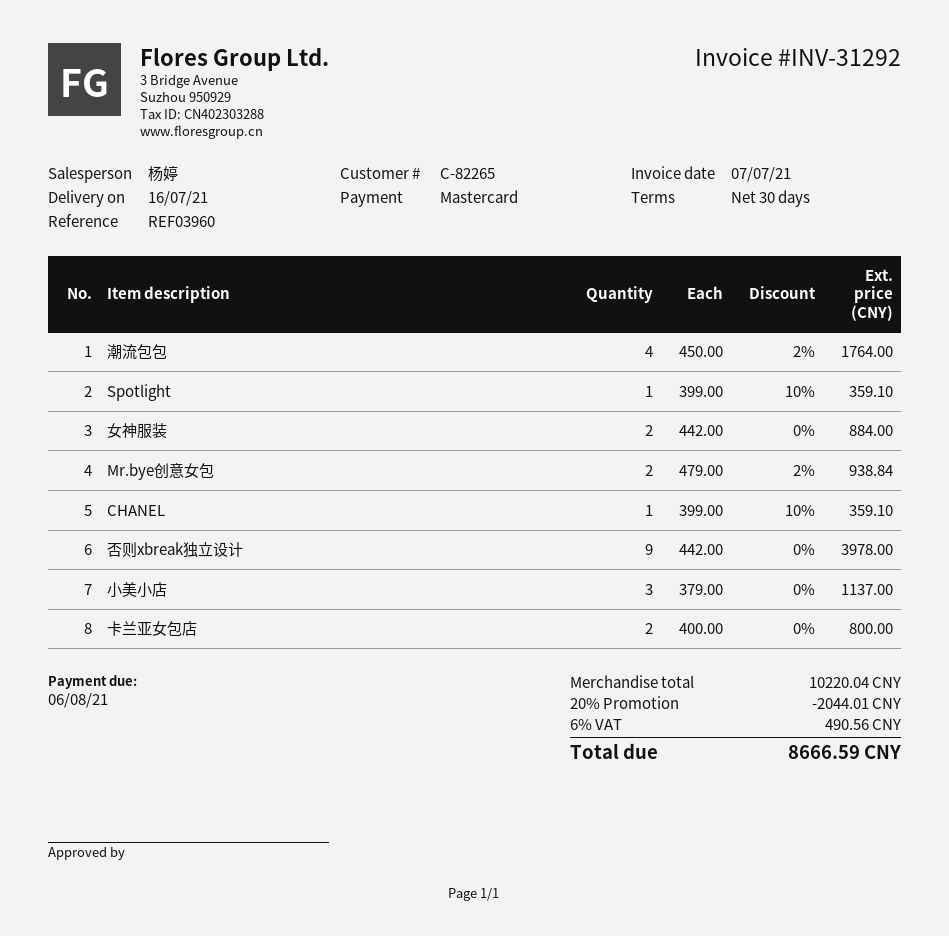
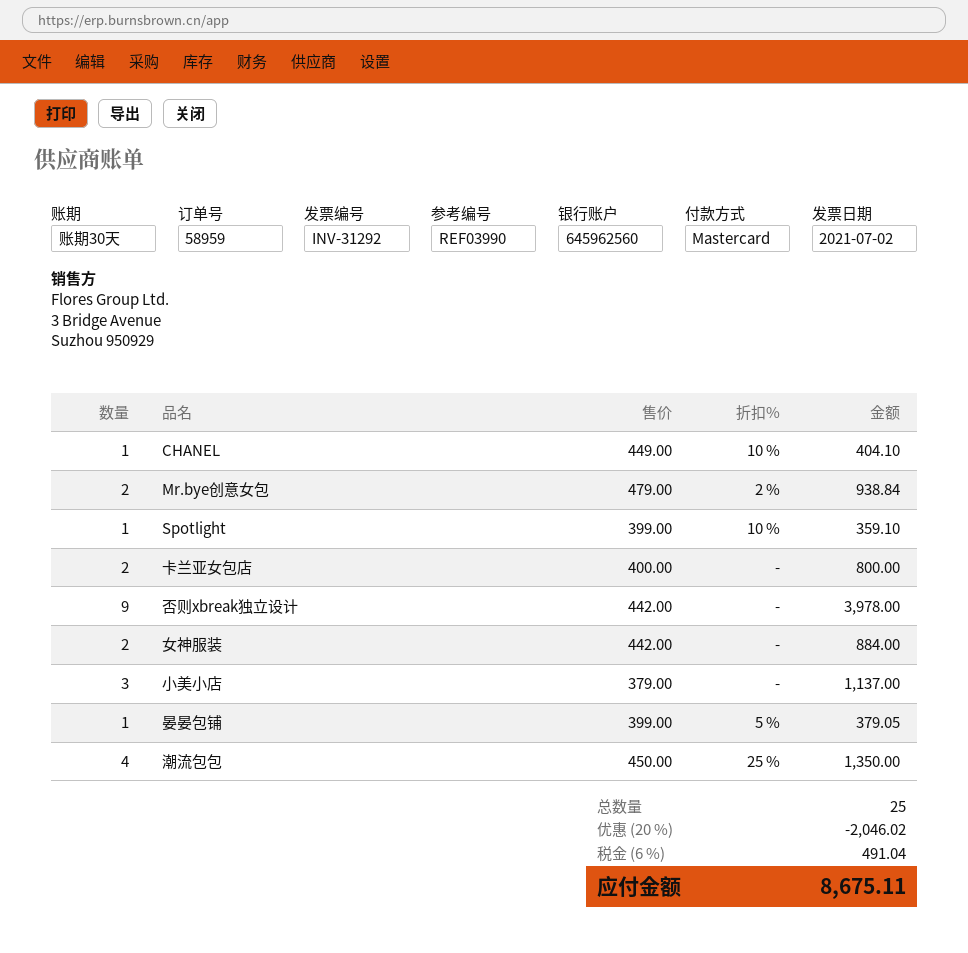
invoice date: 2021-07-07 -> 2021-07-02
reference: REF03960 -> REF03990
潮流包包: 4 x 450.00 - 2% = 1764.00 -> 4 x 450.00 - 25% = 1350.00
CHANEL: 1 x 399.00 - 10% = 359.10 -> 1 x 449.00 - 10% = 404.10
晏晏包铺: none -> 1 x 399.00 - 5% = 379.05
discount: 20% = 2044.01 -> 20% = 2046.02
tax: 6% = 490.56 -> 6% = 491.04
total: 8666.59 -> 8675.11

